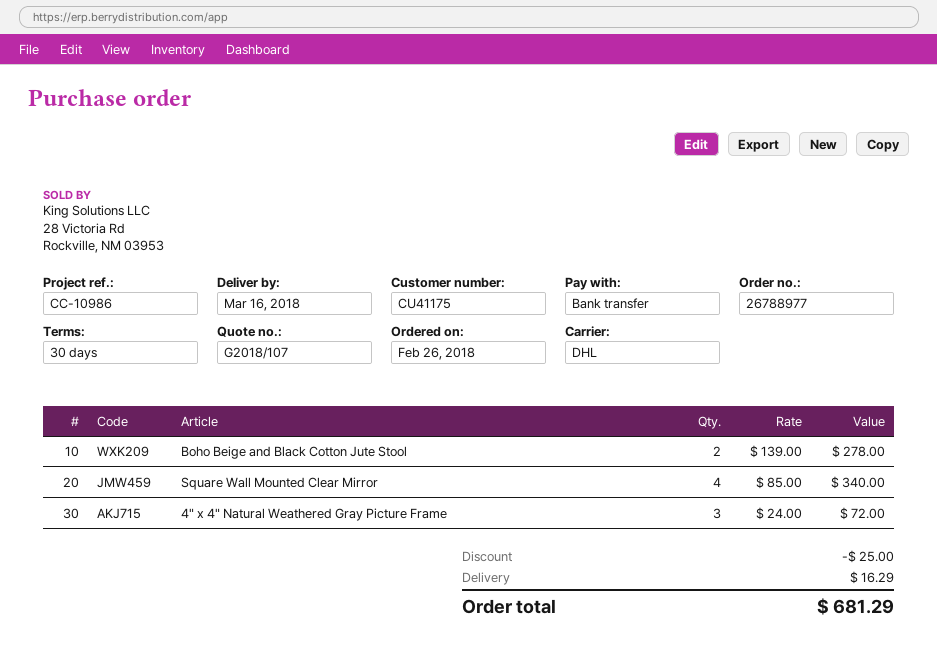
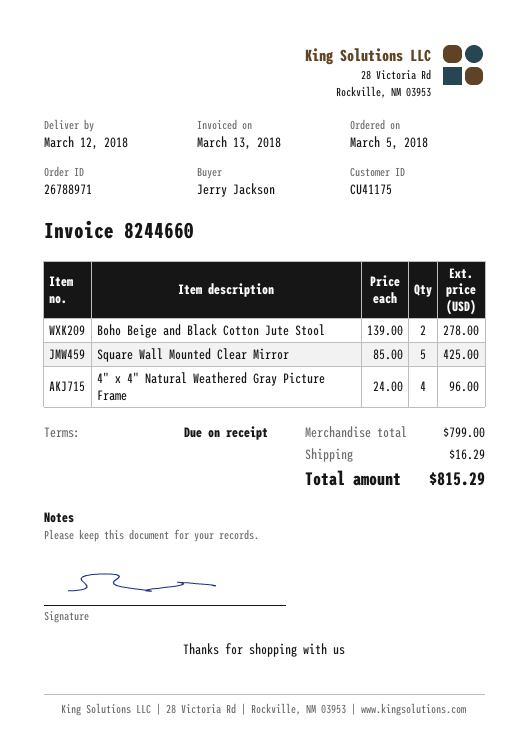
order number: 26788977 -> 26788971
order date: 2018-02-26 -> 2018-03-05
delivery date: 2018-03-16 -> 2018-03-12
payment terms: 30 days -> on receipt
Square Wall Mounted Clear Mirror: 4 x 85.00 = 340.00 -> 5 x 85.00 = 425.00
4" x 4" Natural Weathered Gray Picture Frame: 3 x 24.00 = 72.00 -> 4 x 24.00 = 96.00
discount: 25.00 -> none
total: 681.29 -> 815.29

